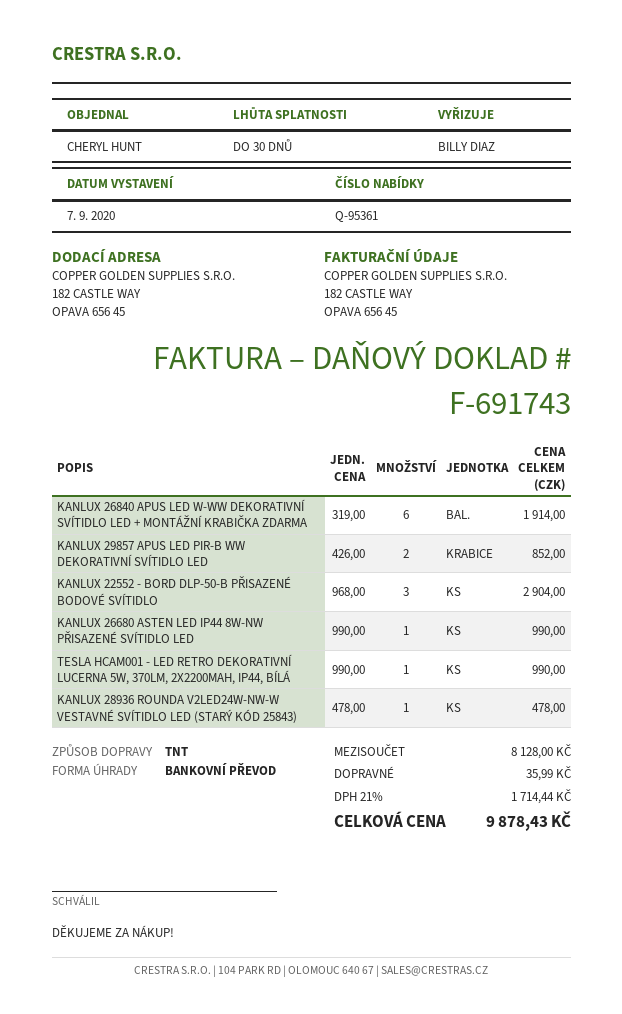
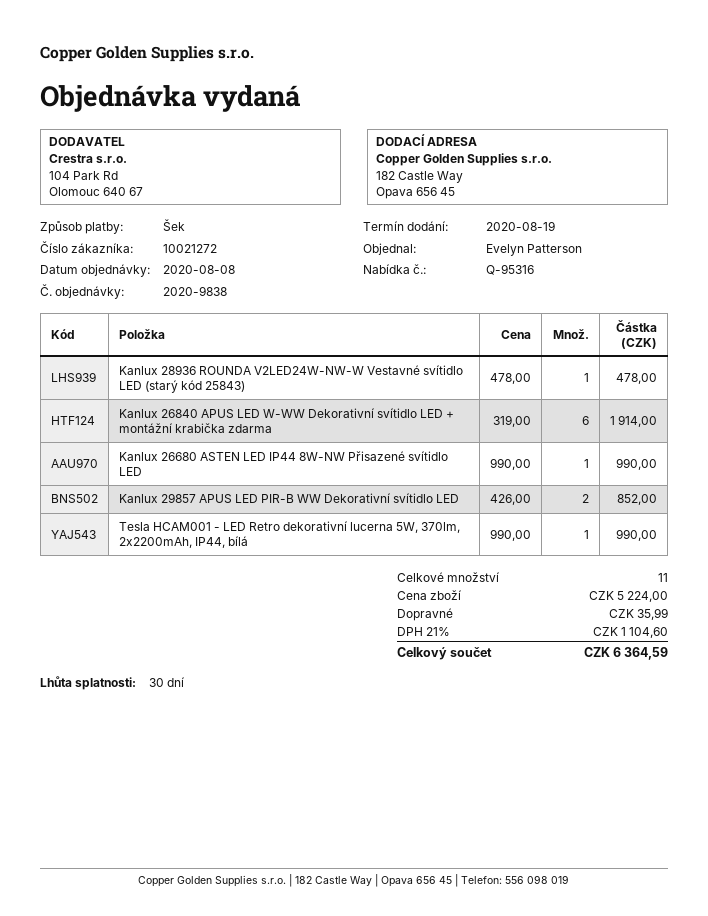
quote number: Q-95361 -> Q-95316
ordered by: CHERYL HUNT -> Evelyn Patterson
payment method: bank transfer -> cheque
KANLUX 22552 - BORD DLP-50-B PŘISAZENÉ BODOVÉ SVÍTIDLO: 3 x 968.00 = 2904.00 -> none
subtotal: 8128.00 -> 5224.00
tax: 21% = 1714.44 -> 21% = 1104.60
total: 9878.43 -> 6364.59

